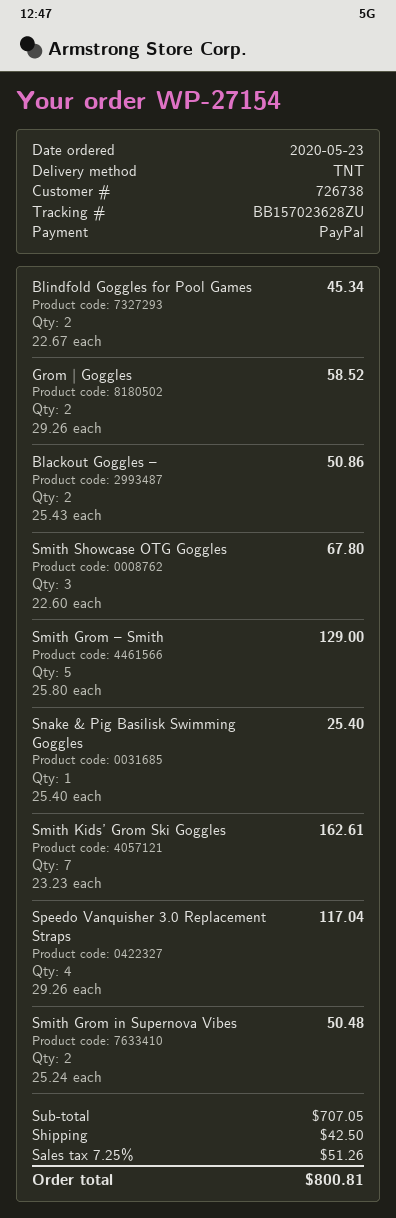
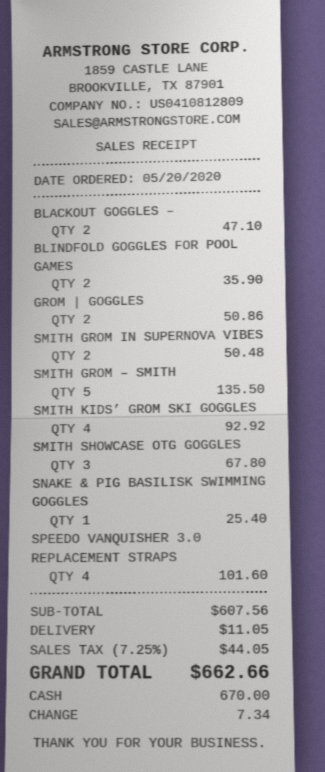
order date: 2020-05-23 -> 2020-05-20
payment method: PayPal -> cash
Blindfold Goggles for Pool Games: 2 for 45.34 -> 2 for 35.90
Grom | Goggles: 2 for 58.52 -> 2 for 50.86
Blackout Goggles –: 2 for 50.86 -> 2 for 47.10
Smith Grom – Smith: 5 for 129.00 -> 5 for 135.50
Smith Kids’ Grom Ski Goggles: 7 for 162.61 -> 4 for 92.92
Speedo Vanquisher 3.0 Replacement Straps: 4 for 117.04 -> 4 for 101.60
subtotal: 707.05 -> 607.56
shipping: 42.50 -> 11.05
tax: 7.25% = 51.26 -> 7.25% = 44.05
total: 800.81 -> 662.66

